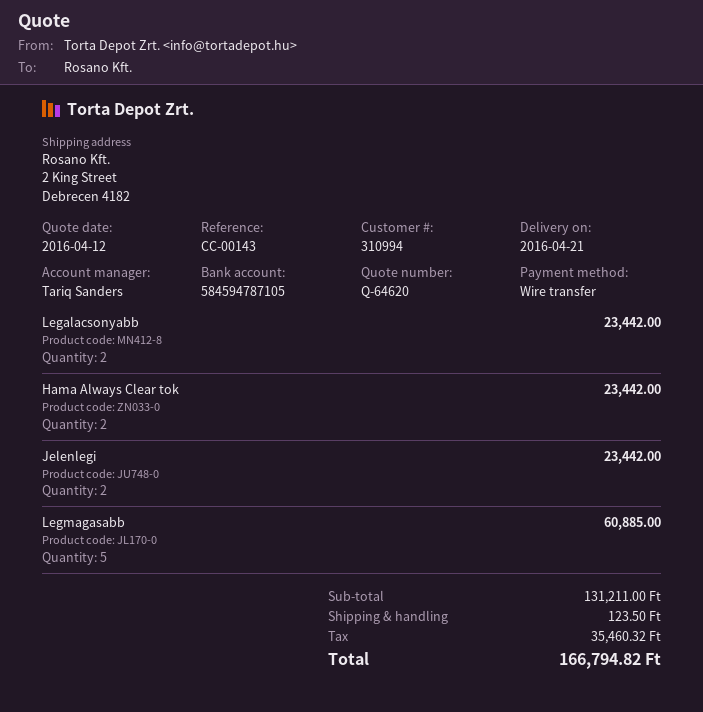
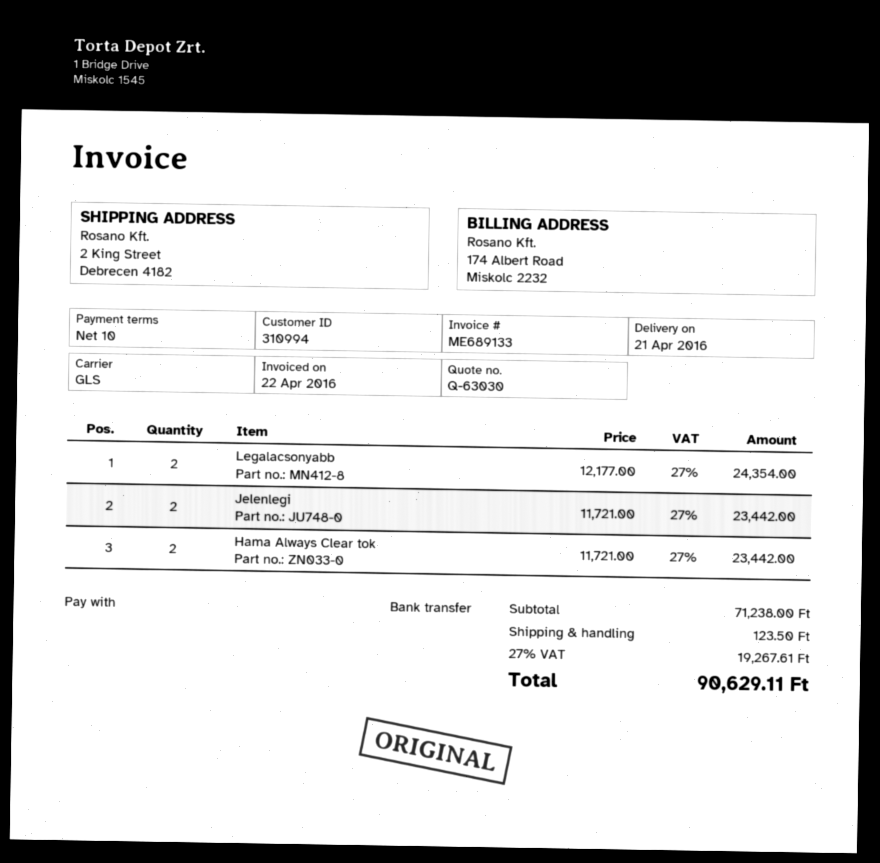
quote number: Q-64620 -> Q-63030
Legalacsonyabb: 2 for 23442.00 -> 2 for 24354.00
Legmagasabb: 5 for 60885.00 -> none
subtotal: 131211.00 -> 71238.00
tax: 35460.32 -> 19267.61
total: 166794.82 -> 90629.11

